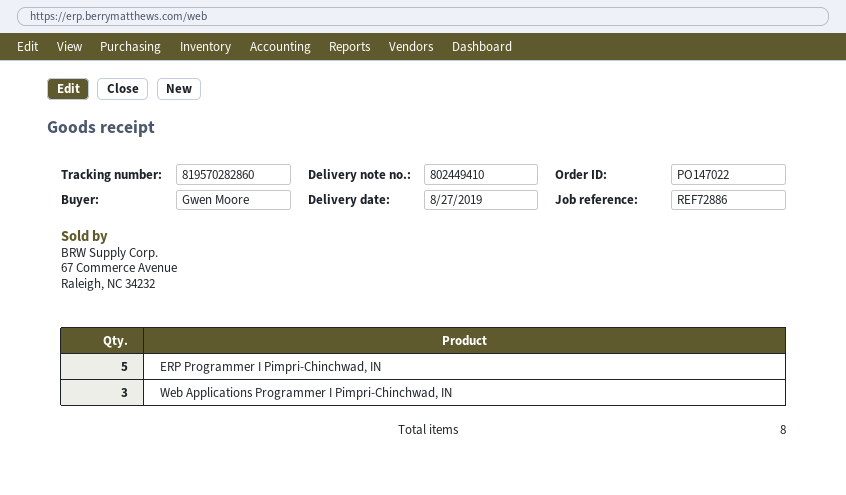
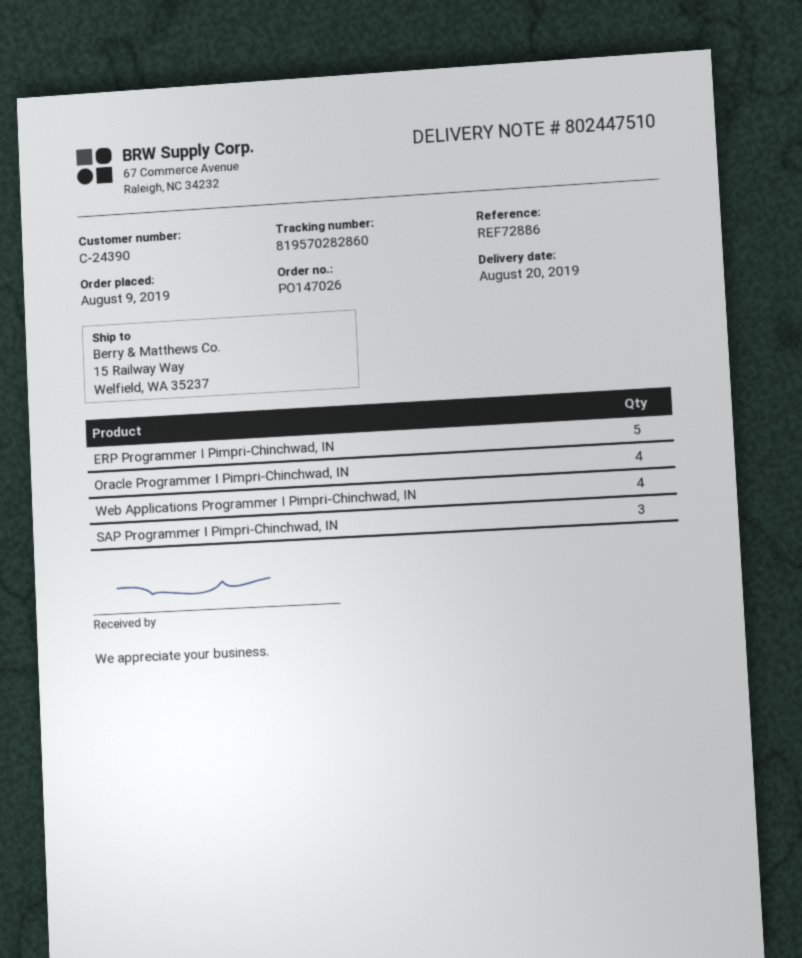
order number: PO147022 -> PO147026
delivery note number: 802449410 -> 802447510
delivery date: 2019-08-27 -> 2019-08-20
Web Applications Programmer I Pimpri-Chinchwad, IN: 3 -> 4
Oracle Programmer I Pimpri-Chinchwad, IN: none -> 4
SAP Programmer I Pimpri-Chinchwad, IN: none -> 3

